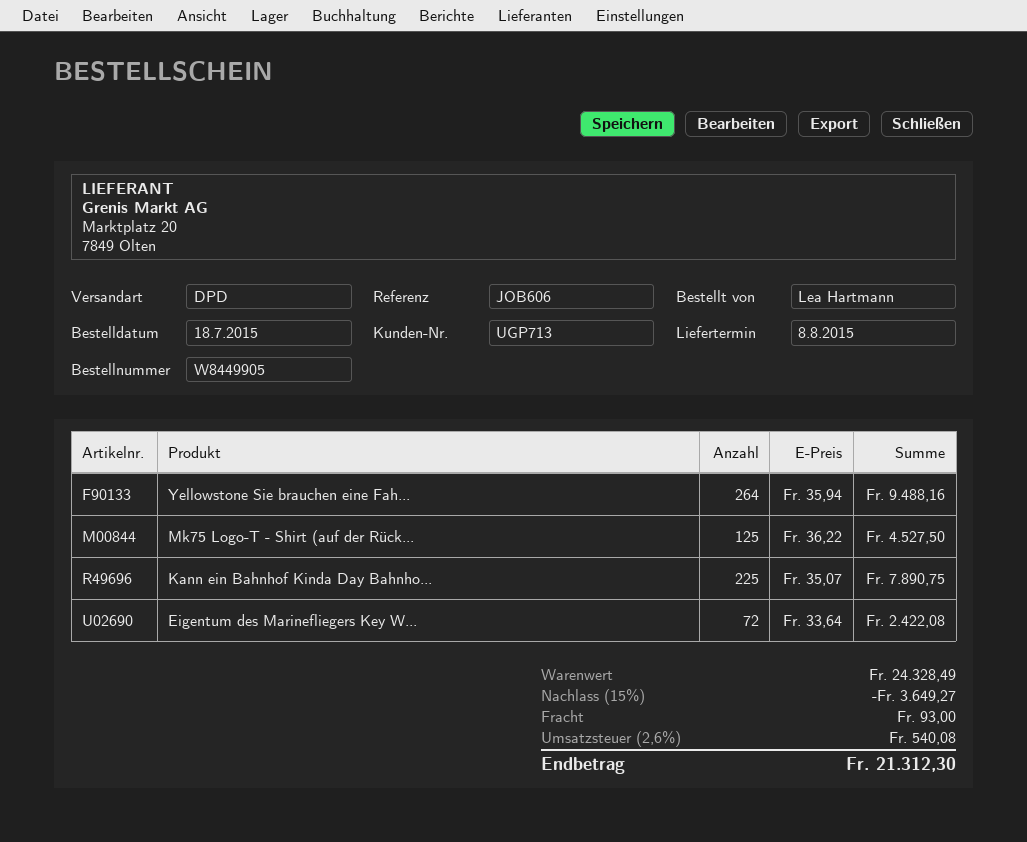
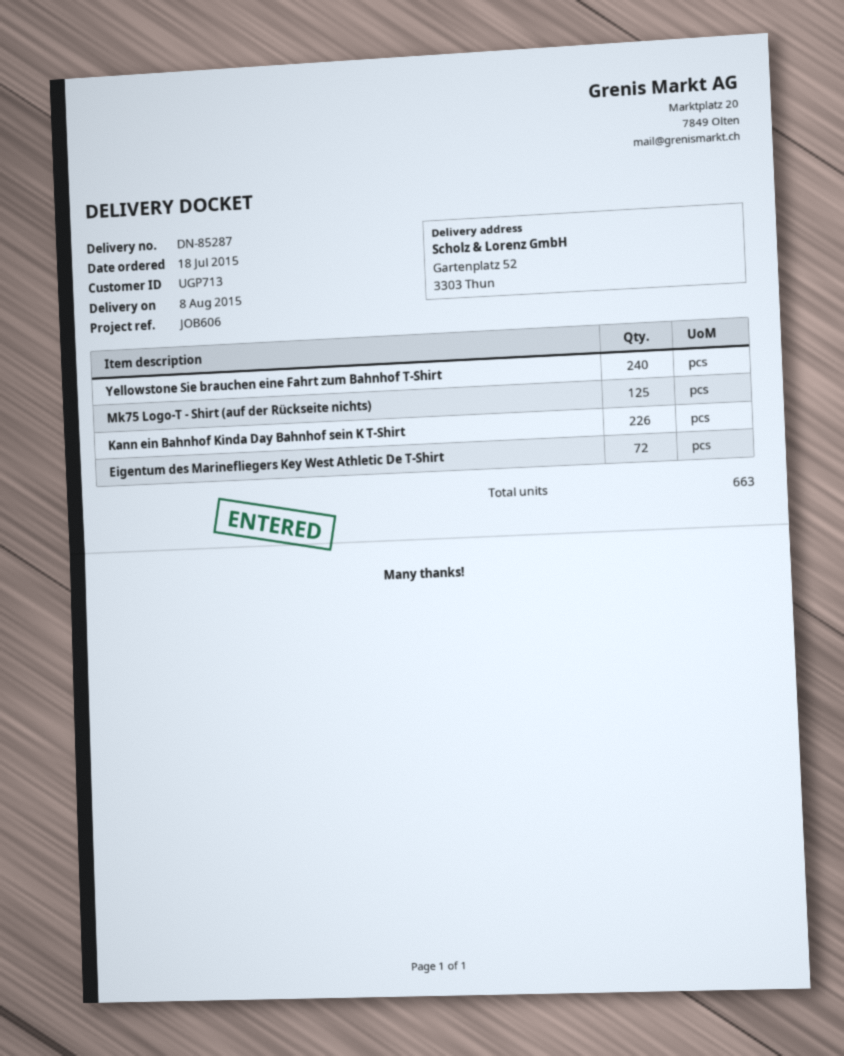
Yellowstone Sie brauchen eine Fah...: 264 -> 240
Kann ein Bahnhof Kinda Day Bahnho...: 225 -> 226

